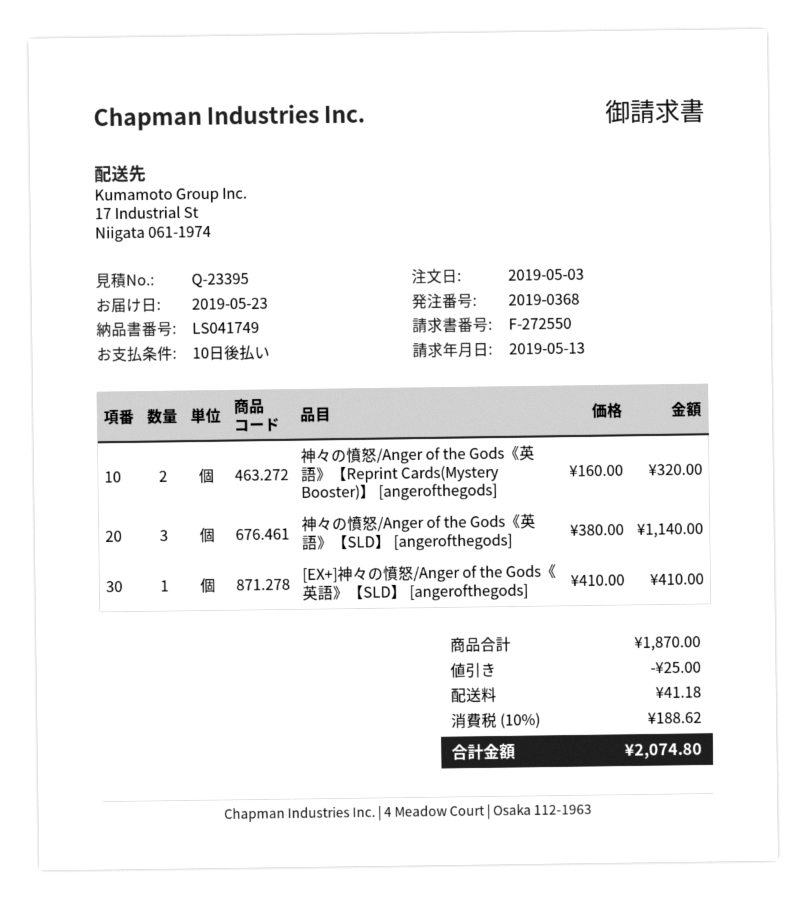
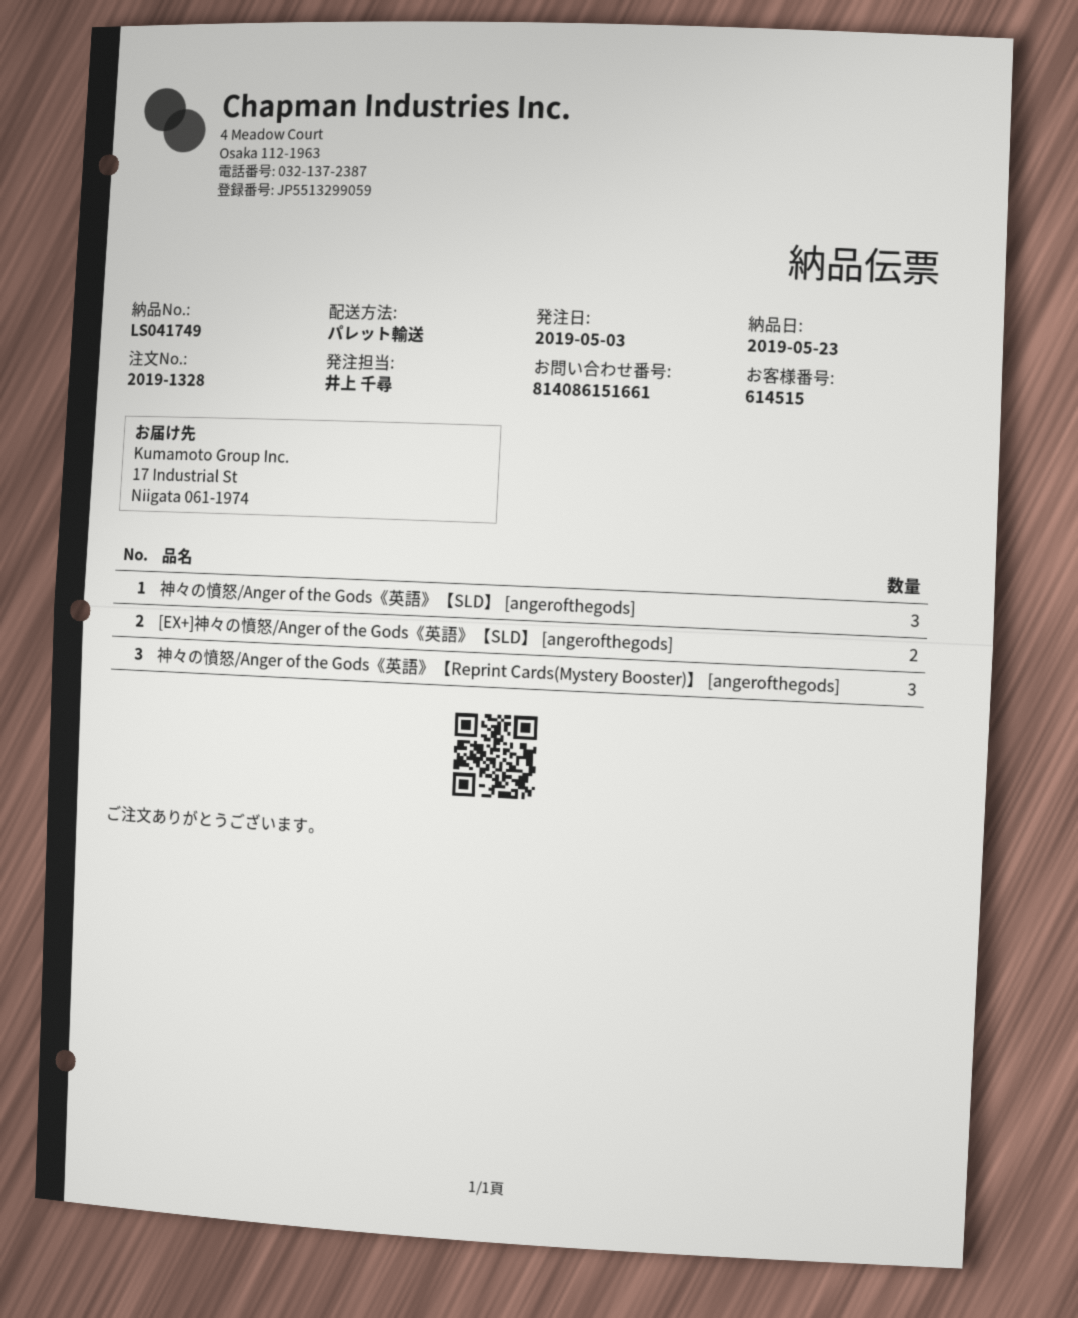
order number: 2019-0368 -> 2019-1328
神々の憤怒/Anger of the Gods《英語》【Reprint Cards(Mystery Booster)】 [angerofthegods]: 2 -> 3
[EX+]神々の憤怒/Anger of the Gods《英語》【SLD】 [angerofthegods]: 1 -> 2

